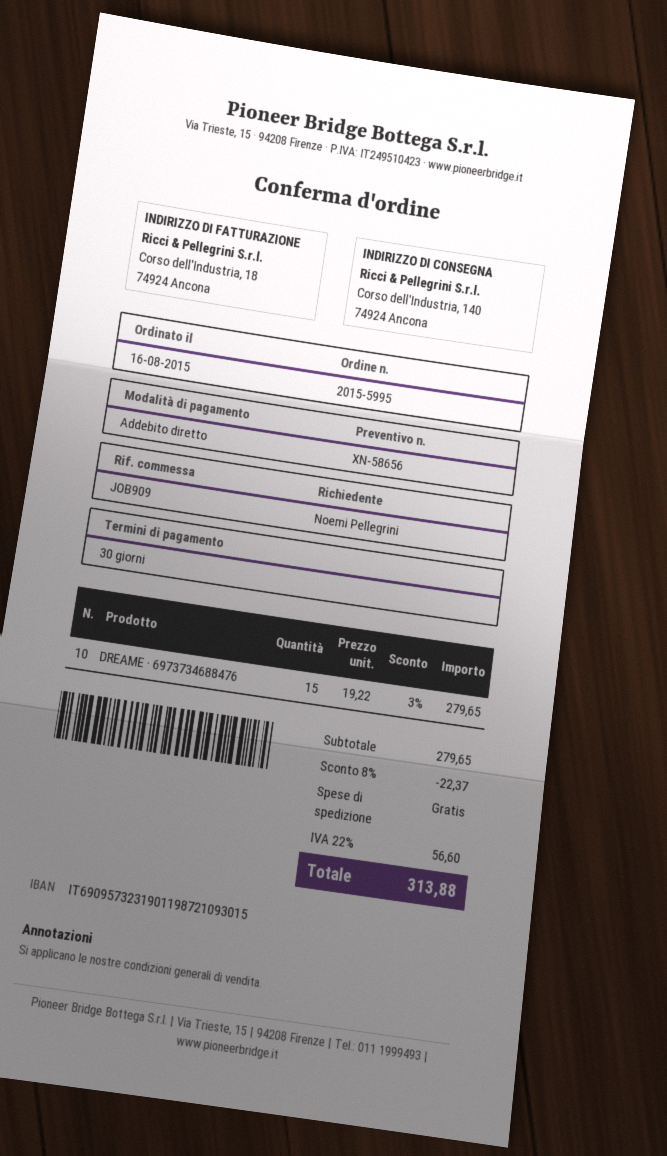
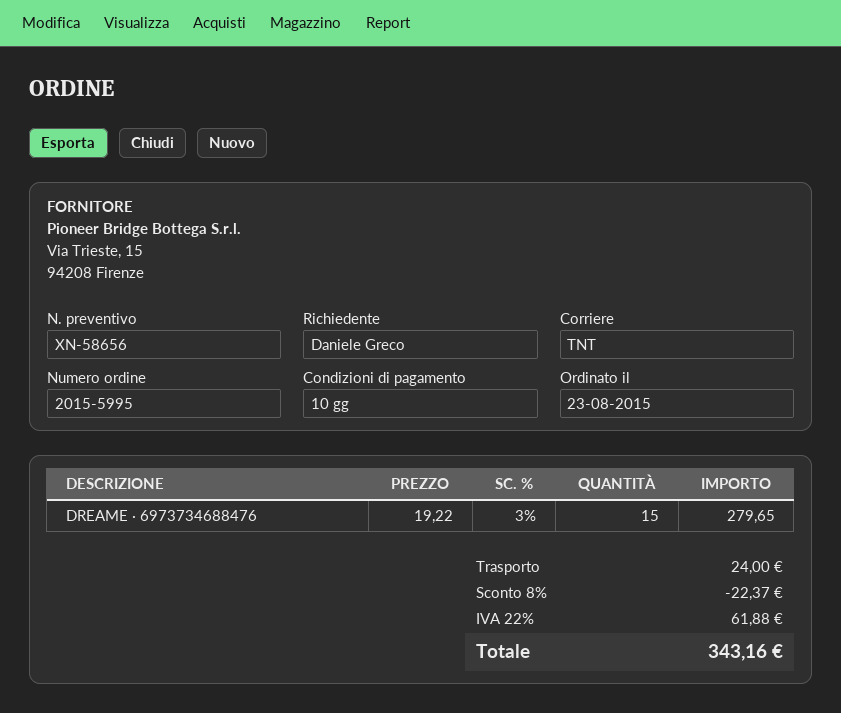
order date: 2015-08-16 -> 2015-08-23
payment terms: 30 days -> 10 days
ordered by: Noemi Pellegrini -> Daniele Greco
shipping: 0.00 -> 24.00
tax: 22% = 56.60 -> 22% = 61.88
total: 313.88 -> 343.16

